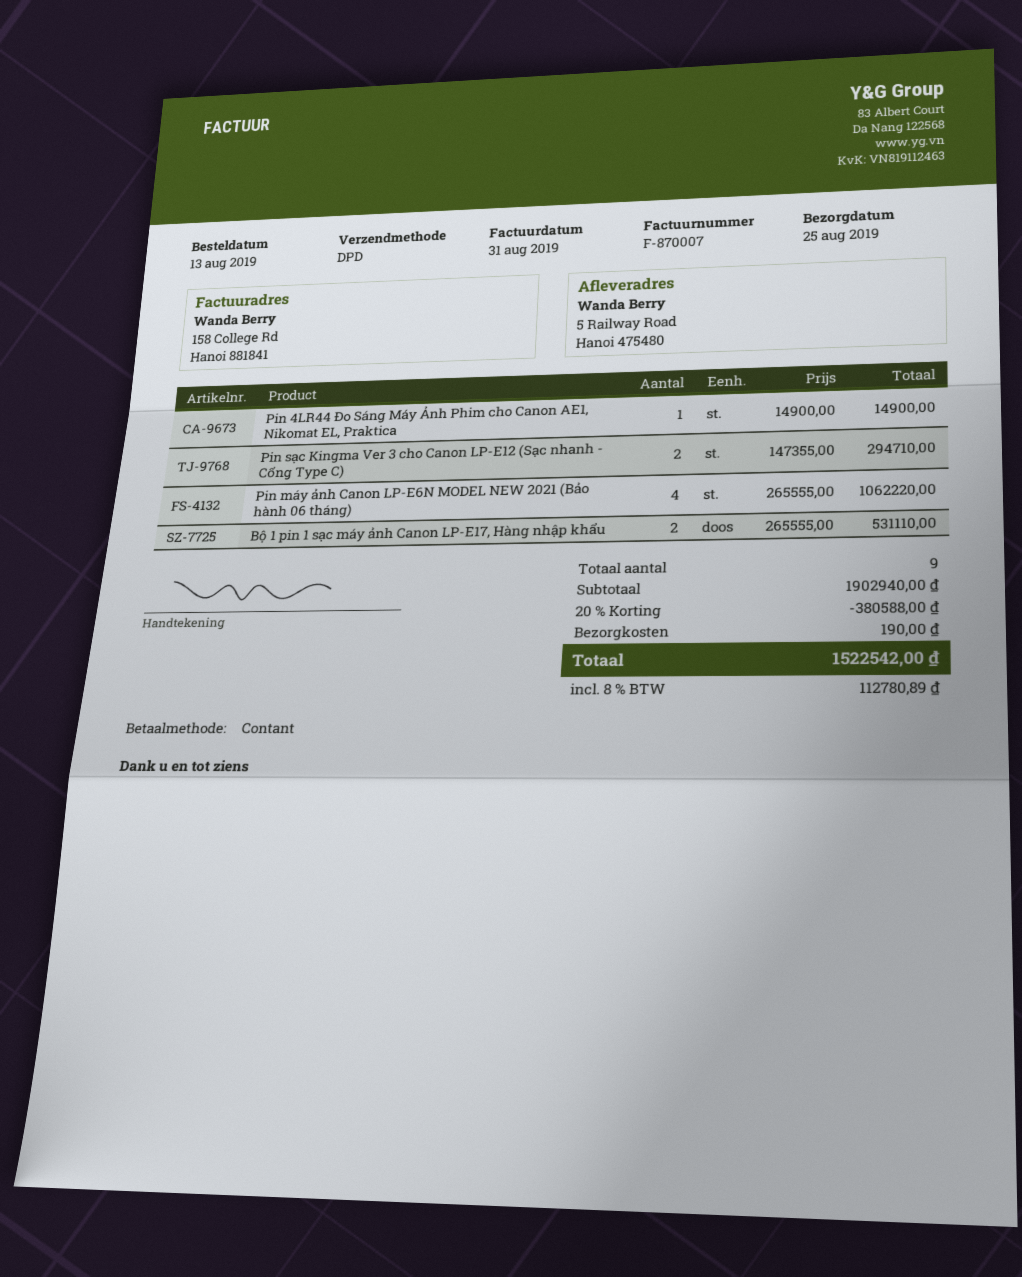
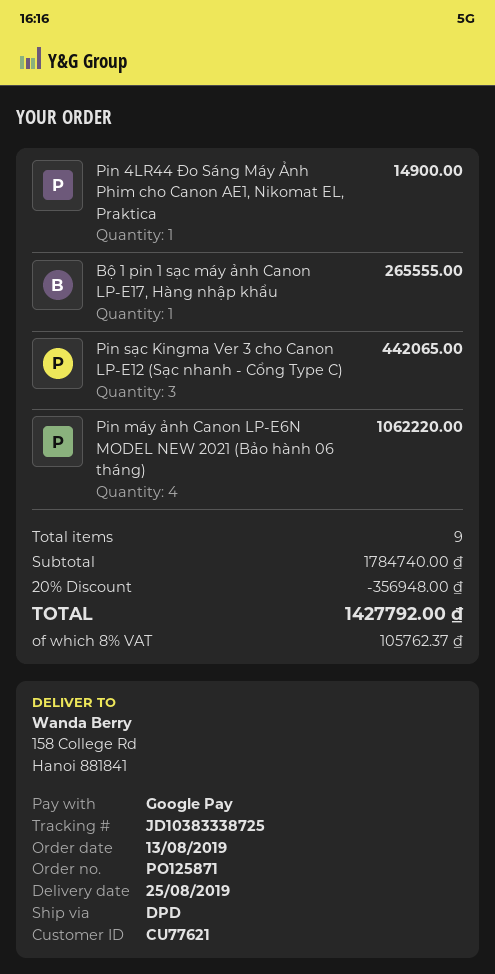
payment method: cash -> Google Pay
ship to: 5 Railway Road, Hanoi 475480 -> 158 College Rd, Hanoi 881841
Pin sạc Kingma Ver 3 cho Canon LP-E12 (Sạc nhanh - Cổng Type C): 2 for 294710.00 -> 3 for 442065.00
Bộ 1 pin 1 sạc máy ảnh Canon LP-E17, Hàng nhập khẩu: 2 for 531110.00 -> 1 for 265555.00
subtotal: 1902940.00 -> 1784740.00
discount: 20% = 380588.00 -> 20% = 356948.00
shipping: 190.00 -> none
tax: 8% = 112780.89 -> 8% = 105762.37
total: 1522542.00 -> 1427792.00

